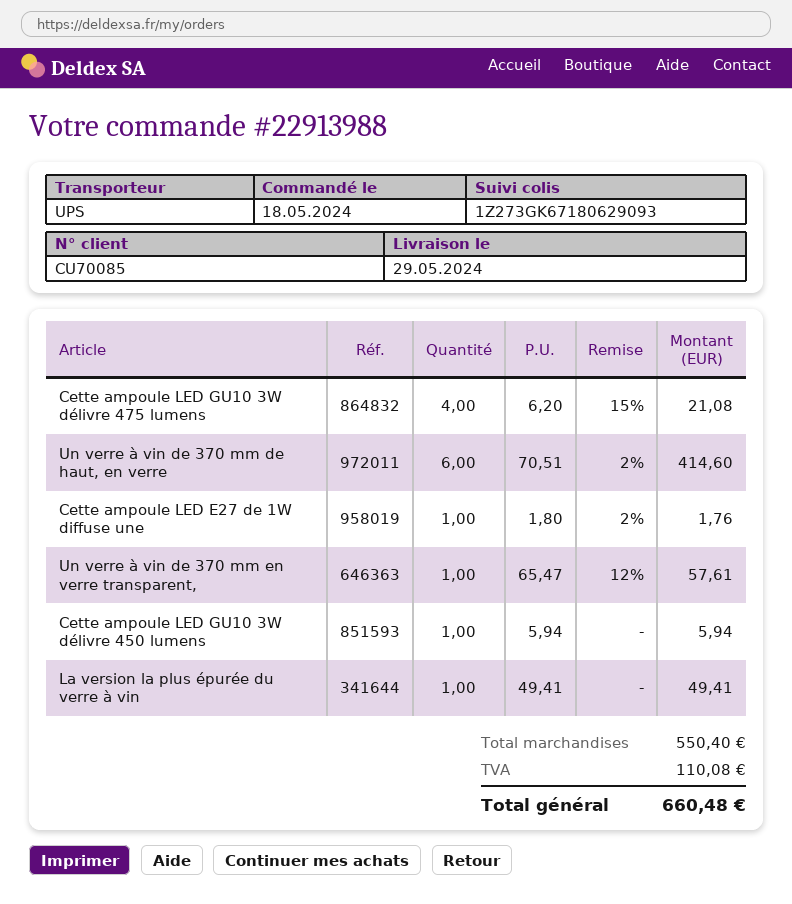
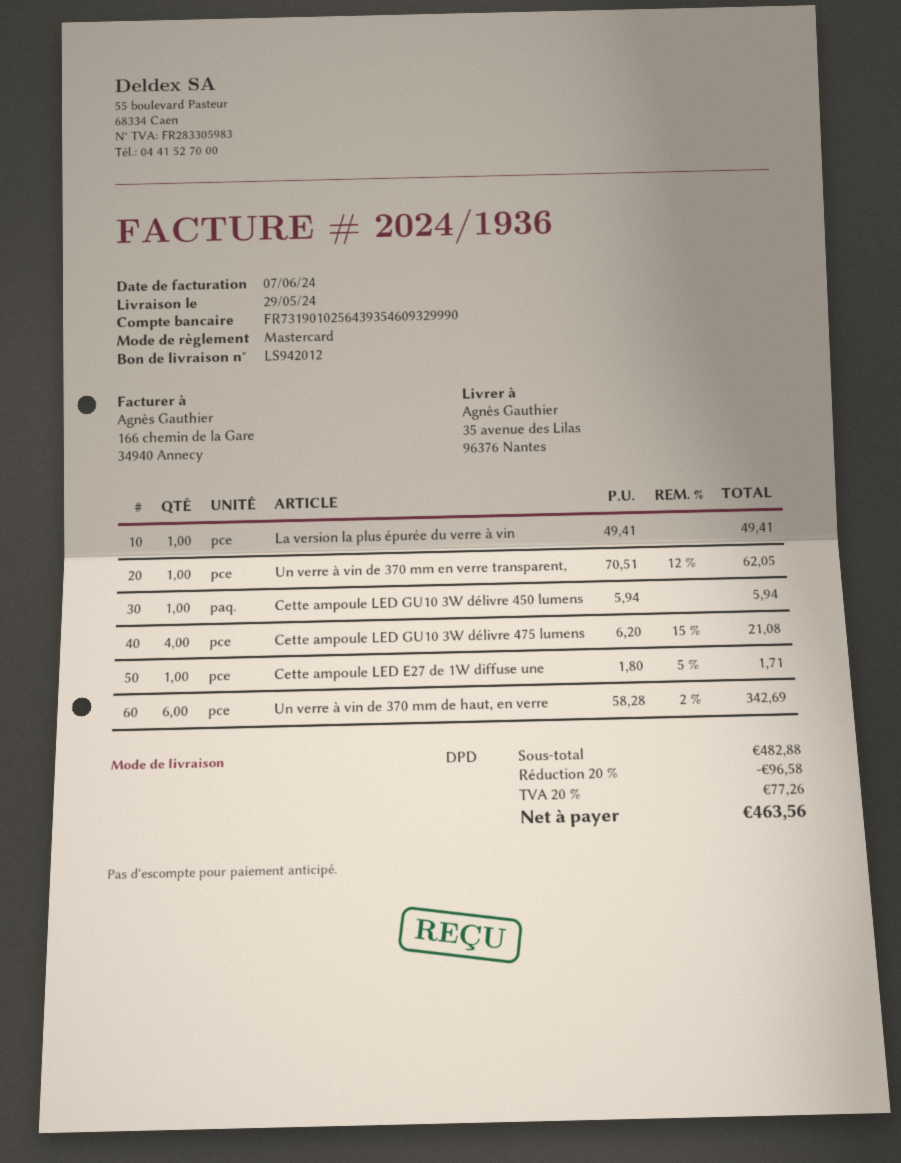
shipping method: UPS -> DPD
Un verre à vin de 370 mm de haut, en verre: 6 x 70.51 - 2% = 414.60 -> 6 x 58.28 - 2% = 342.69
Cette ampoule LED E27 de 1W diffuse une: 1 x 1.80 - 2% = 1.76 -> 1 x 1.80 - 5% = 1.71
Un verre à vin de 370 mm en verre transparent,: 1 x 65.47 - 12% = 57.61 -> 1 x 70.51 - 12% = 62.05
subtotal: 550.40 -> 482.88
discount: none -> 20% = 96.58
tax: 110.08 -> 77.26
total: 660.48 -> 463.56

